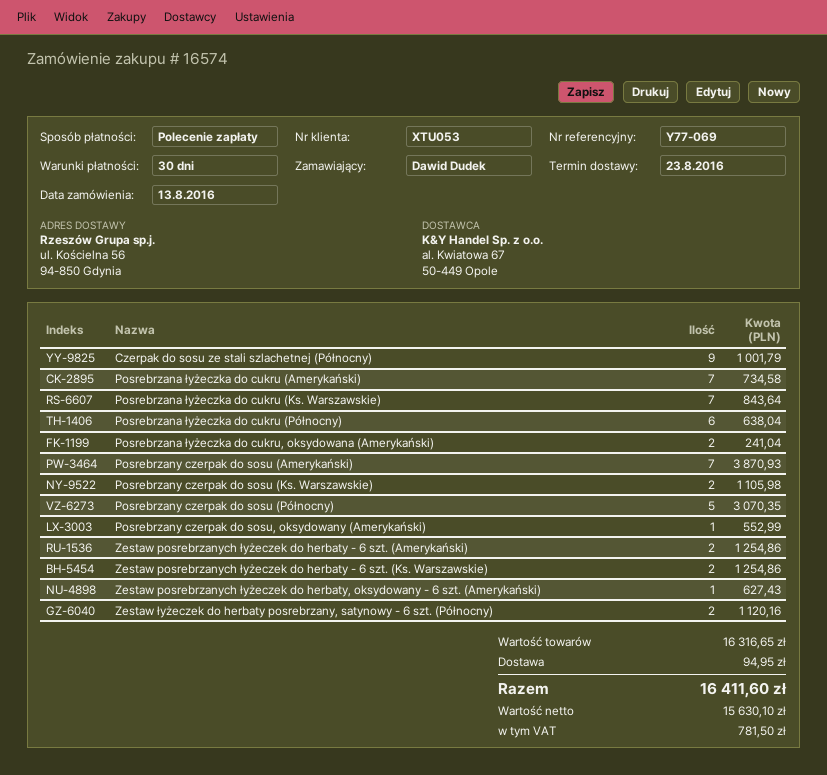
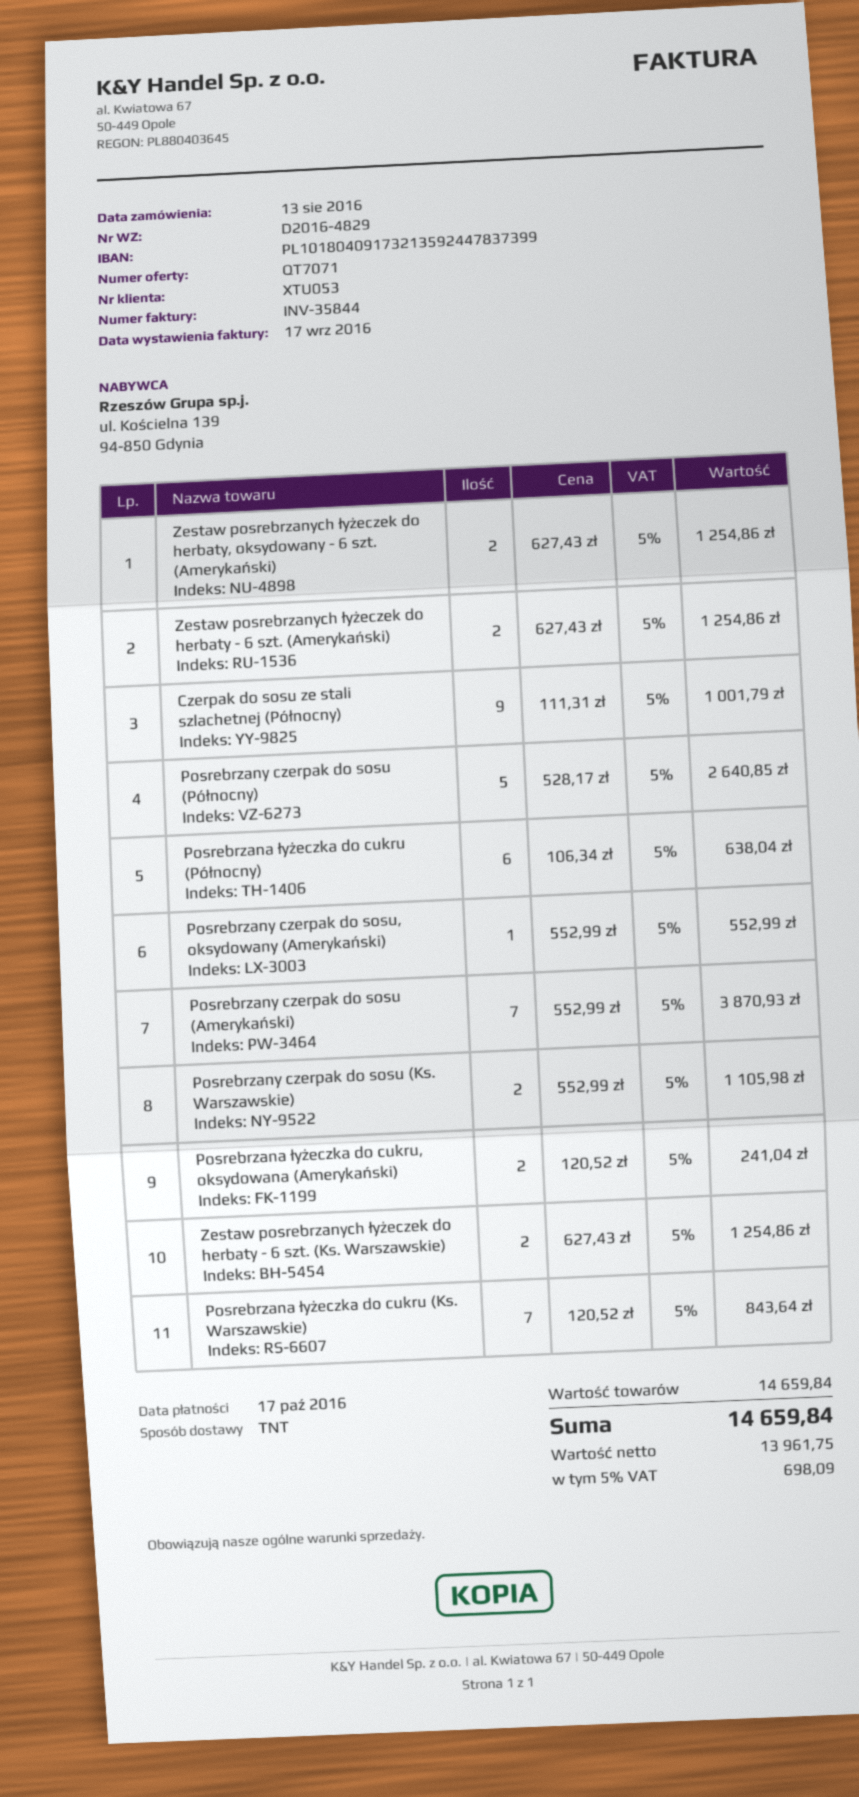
Posrebrzana łyżeczka do cukru (Amerykański): 7 for 734.58 -> none
Posrebrzany czerpak do sosu (Północny): 5 for 3070.35 -> 5 for 2640.85
Zestaw posrebrzanych łyżeczek do herbaty, oksydowany - 6 szt. (Amerykański): 1 for 627.43 -> 2 for 1254.86
Zestaw łyżeczek do herbaty posrebrzany, satynowy - 6 szt. (Północny): 2 for 1120.16 -> none
subtotal: 16316.65 -> 14659.84
shipping: 94.95 -> none
net: 15630.10 -> 13961.75
tax: 781.50 -> 698.09
total: 16411.60 -> 14659.84

